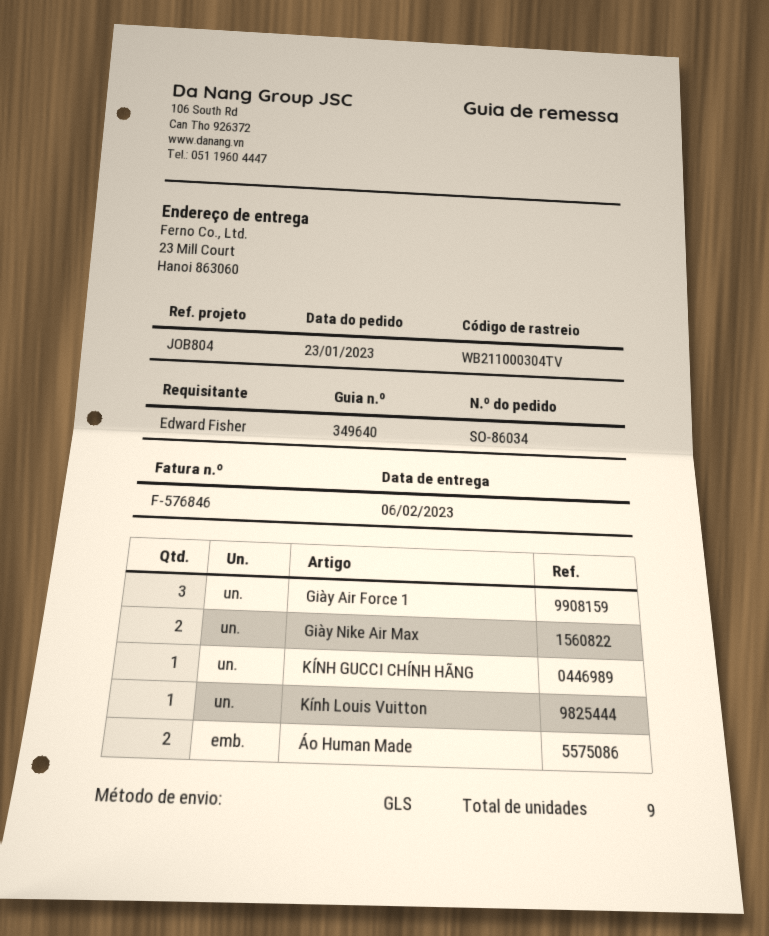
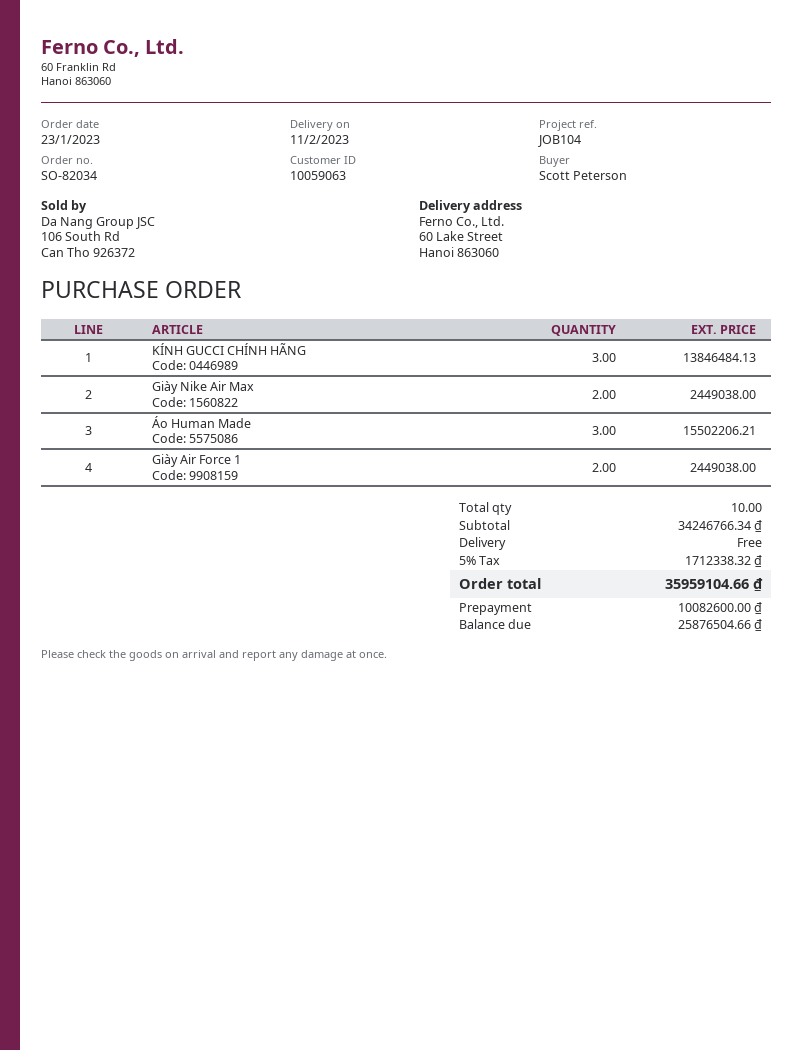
order number: SO-86034 -> SO-82034
delivery date: 2023-02-06 -> 2023-02-11
reference: JOB804 -> JOB104
ordered by: Edward Fisher -> Scott Peterson
ship to: 23 Mill Court, Hanoi 863060 -> 60 Lake Street, Hanoi 863060
Giày Air Force 1: 3 -> 2
KÍNH GUCCI CHÍNH HÃNG: 1 -> 3
Kính Louis Vuitton: 1 -> none
Áo Human Made: 2 -> 3
total quantity: 9 -> 10

